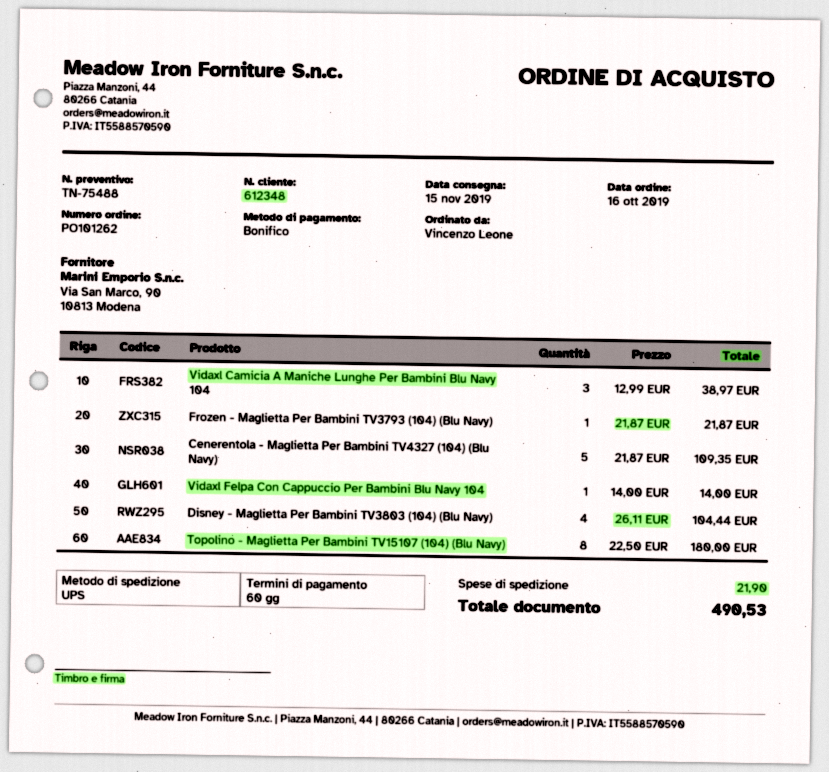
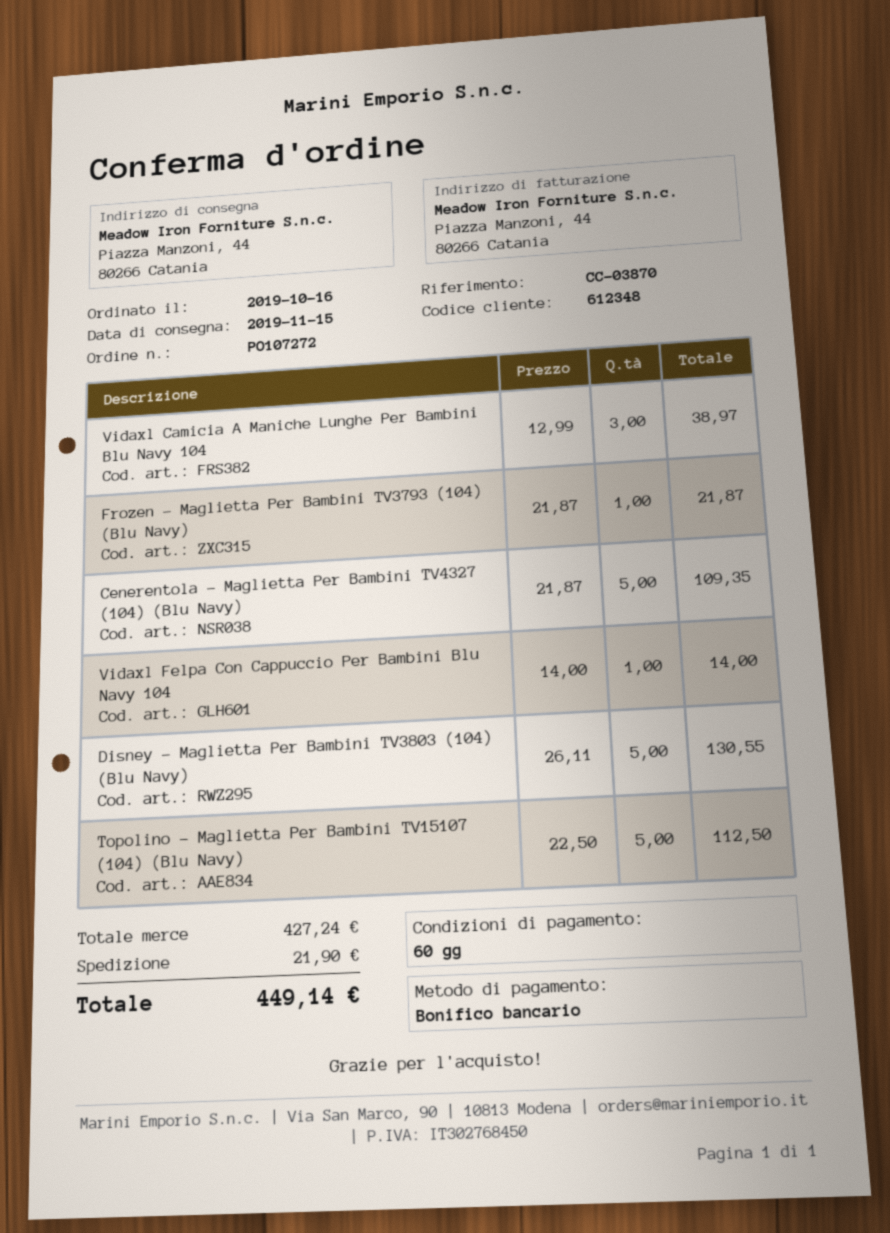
order number: PO101262 -> PO107272
Disney - Maglietta Per Bambini TV3803 (104) (Blu Navy): 4 x 26.11 = 104.44 -> 5 x 26.11 = 130.55
Topolino - Maglietta Per Bambini TV15107 (104) (Blu Navy): 8 x 22.50 = 180.00 -> 5 x 22.50 = 112.50
total: 490.53 -> 449.14

